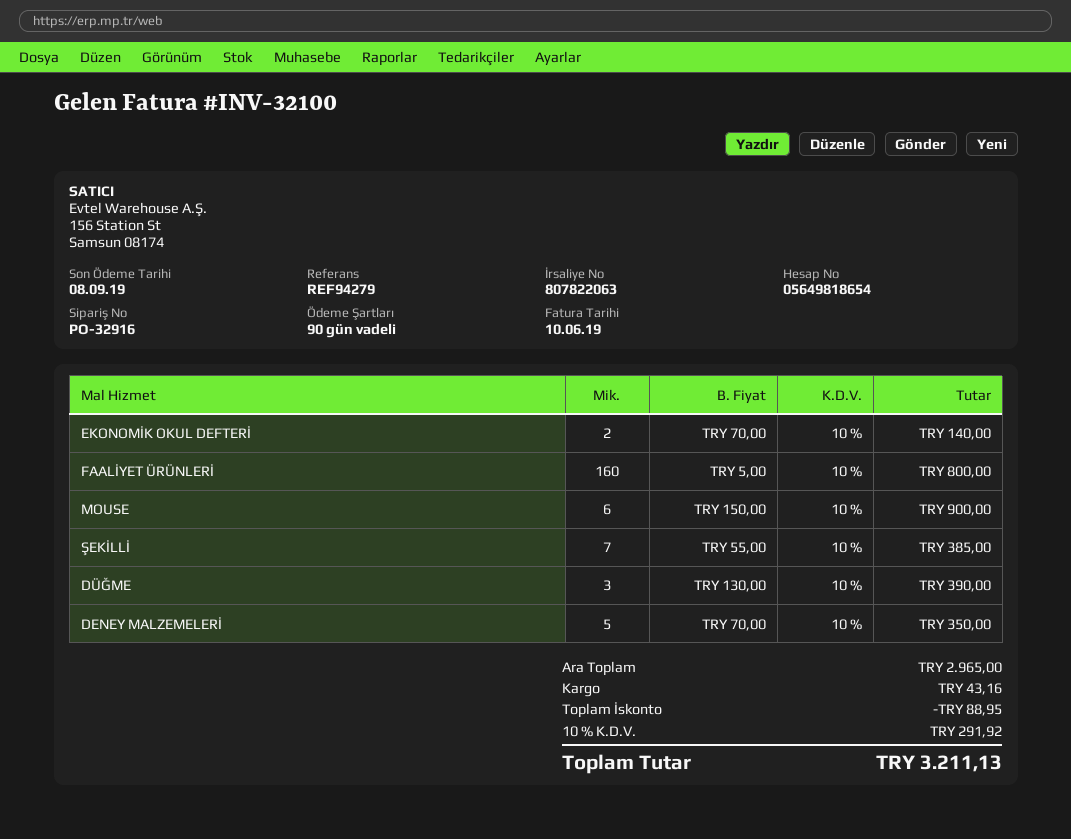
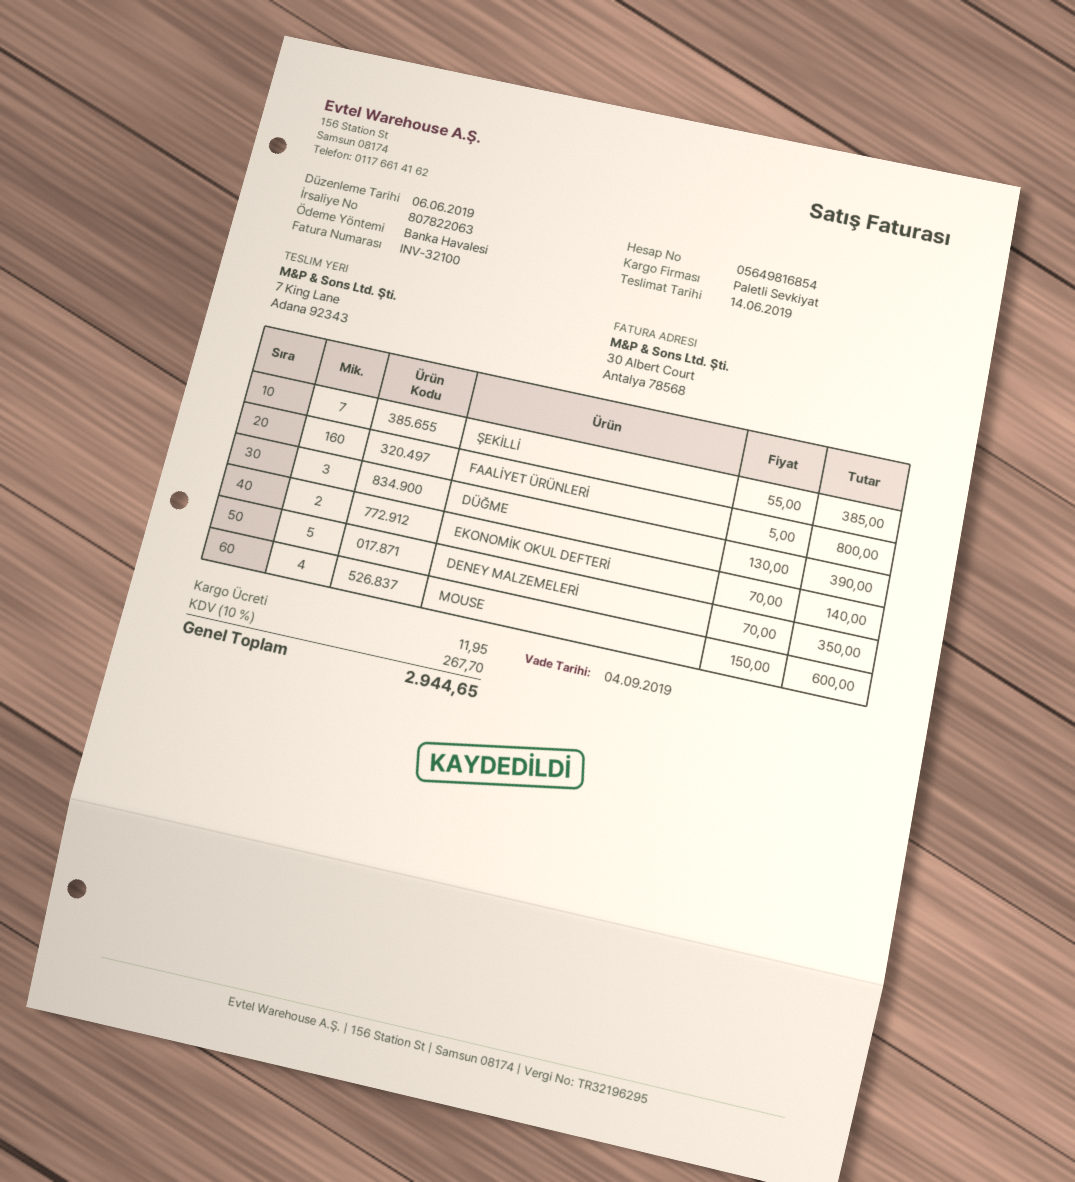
invoice date: 2019-06-10 -> 2019-06-06
due date: 2019-09-08 -> 2019-09-04
bank account: 05649818654 -> 05649816854
MOUSE: 6 x 150.00 = 900.00 -> 4 x 150.00 = 600.00
discount: 88.95 -> none
shipping: 43.16 -> 11.95
tax: 10% = 291.92 -> 10% = 267.70
total: 3211.13 -> 2944.65

